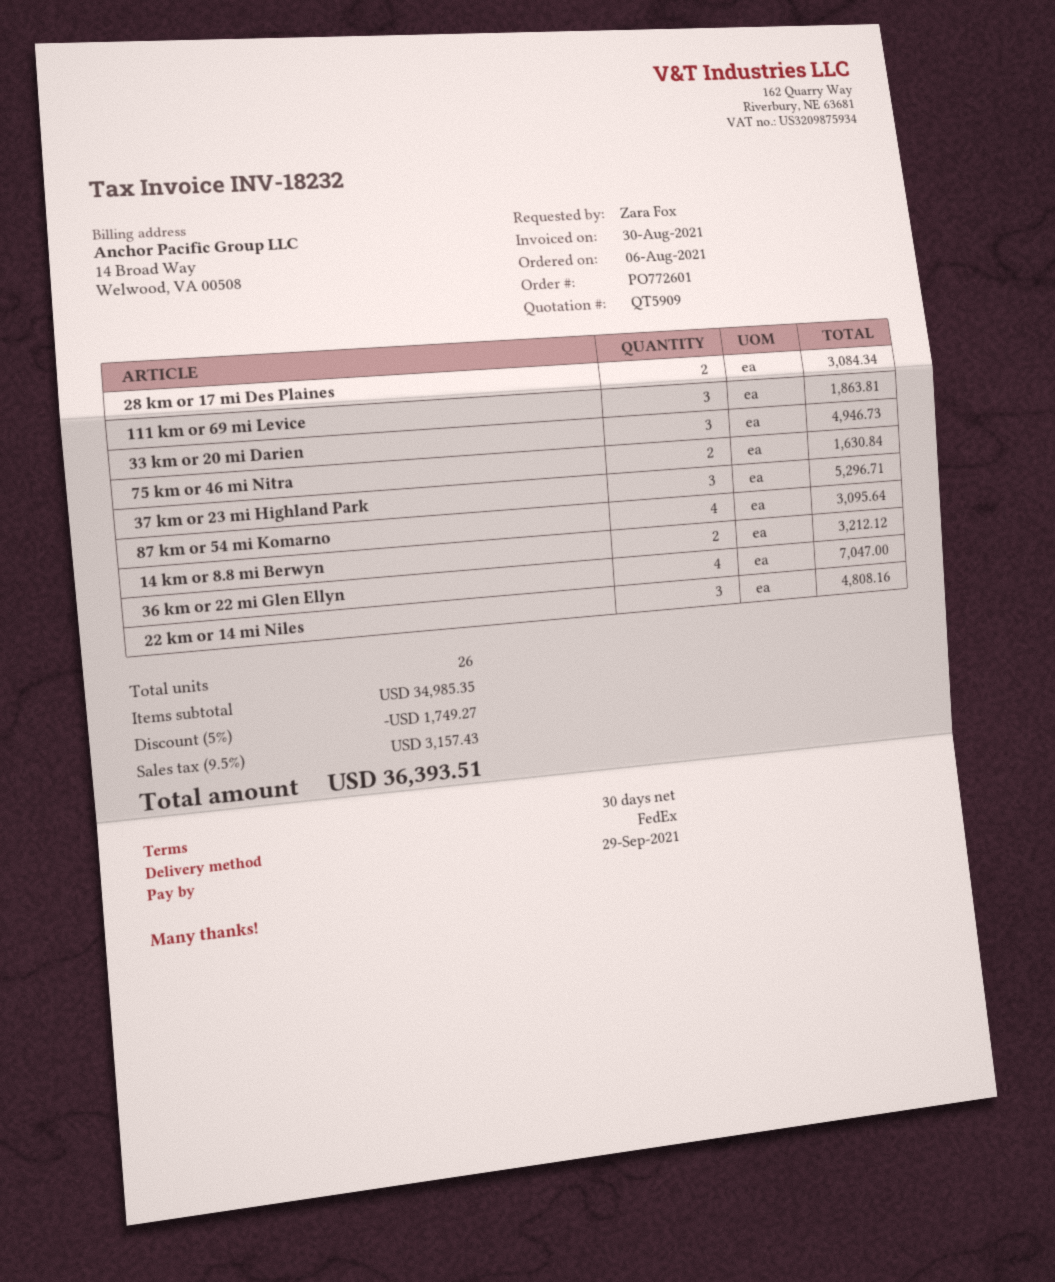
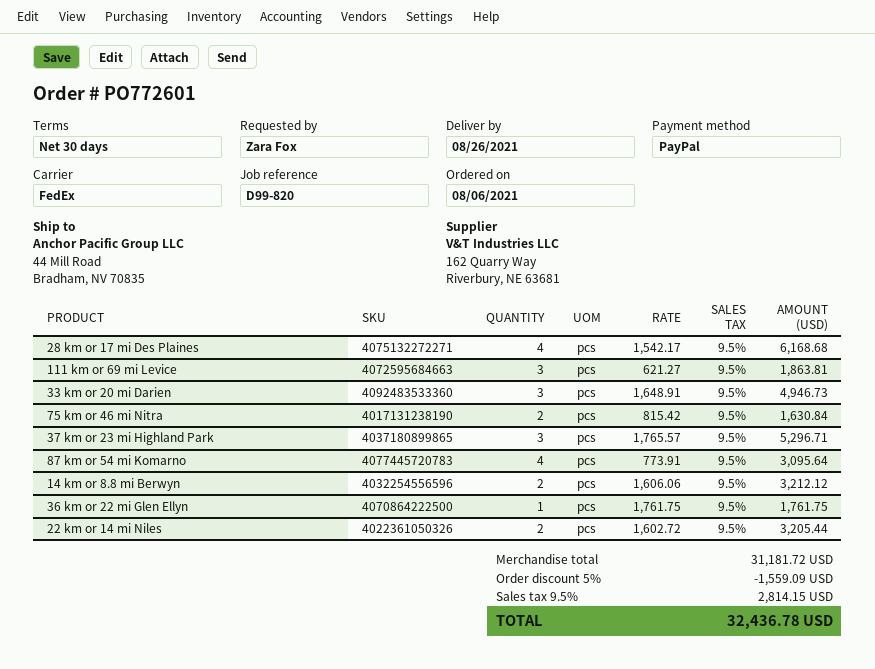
28 km or 17 mi Des Plaines: 2 for 3084.34 -> 4 for 6168.68
36 km or 22 mi Glen Ellyn: 4 for 7047.00 -> 1 for 1761.75
22 km or 14 mi Niles: 3 for 4808.16 -> 2 for 3205.44
subtotal: 34985.35 -> 31181.72
discount: 5% = 1749.27 -> 5% = 1559.09
tax: 9.5% = 3157.43 -> 9.5% = 2814.15
total: 36393.51 -> 32436.78

